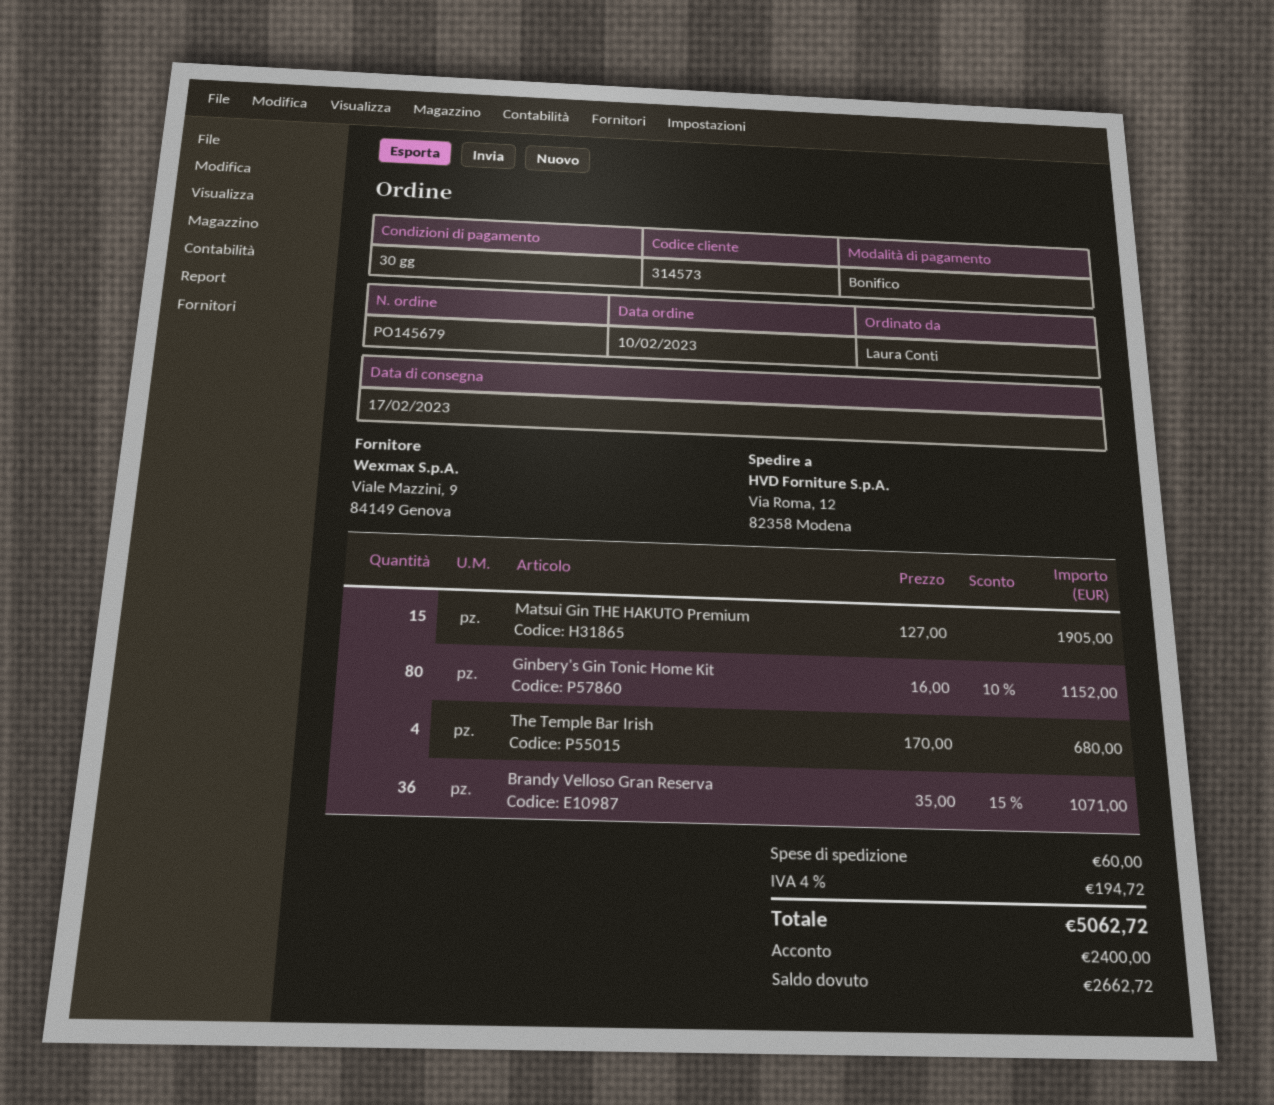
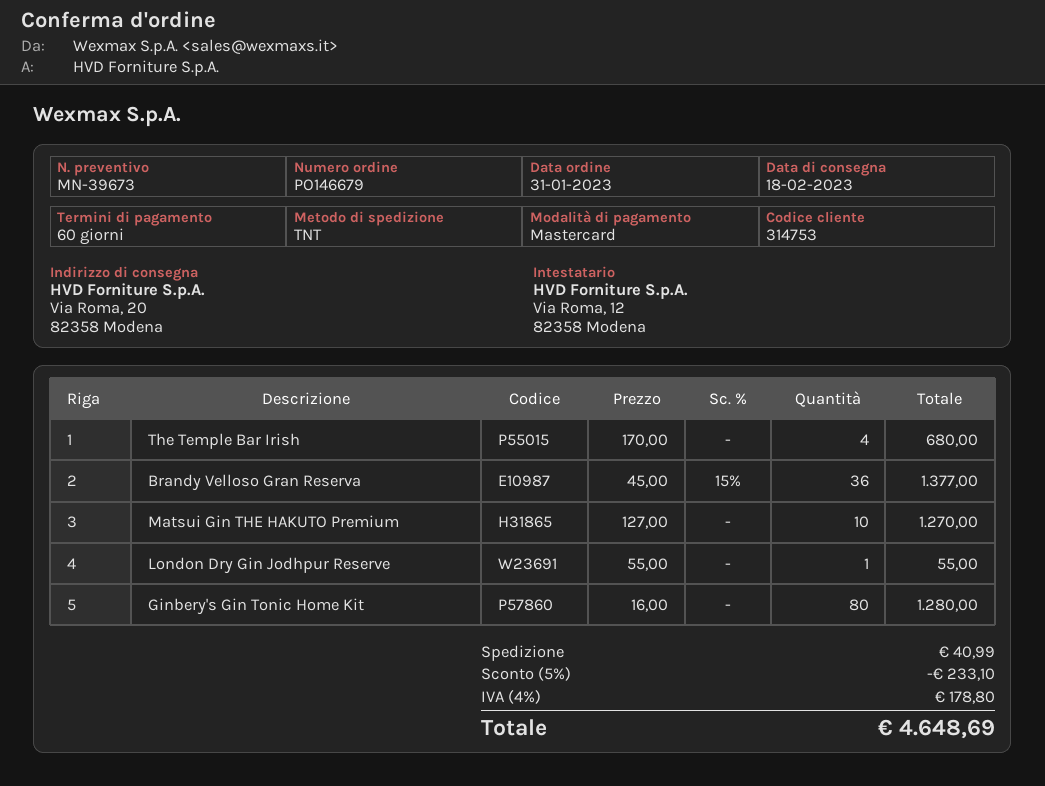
order number: PO145679 -> PO146679
order date: 2023-02-10 -> 2023-01-31
delivery date: 2023-02-17 -> 2023-02-18
payment terms: 30 days -> 60 days
customer number: 314573 -> 314753
payment method: bank transfer -> Mastercard
ship to: Via Roma, 12, 82358 Modena -> Via Roma, 20, 82358 Modena
Matsui Gin THE HAKUTO Premium: 15 x 127.00 = 1905.00 -> 10 x 127.00 = 1270.00
Ginbery's Gin Tonic Home Kit: 80 x 16.00 - 10% = 1152.00 -> 80 x 16.00 = 1280.00
Brandy Velloso Gran Reserva: 36 x 35.00 - 15% = 1071.00 -> 36 x 45.00 - 15% = 1377.00
London Dry Gin Jodhpur Reserve: none -> 1 x 55.00 = 55.00
discount: none -> 5% = 233.10
shipping: 60.00 -> 40.99
tax: 4% = 194.72 -> 4% = 178.80
total: 5062.72 -> 4648.69

